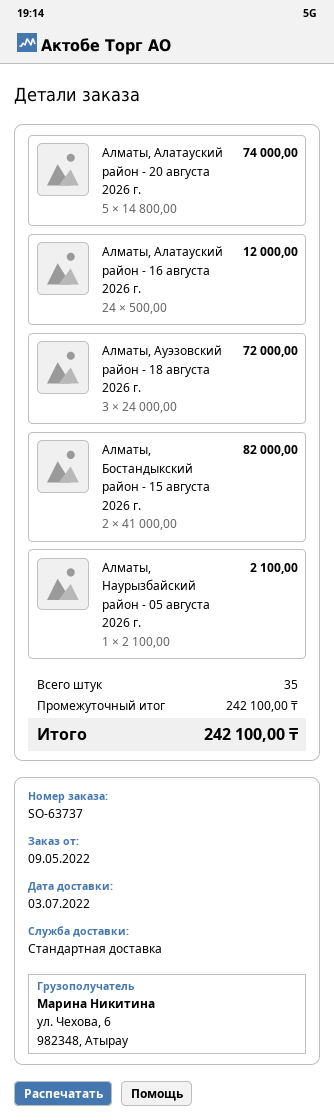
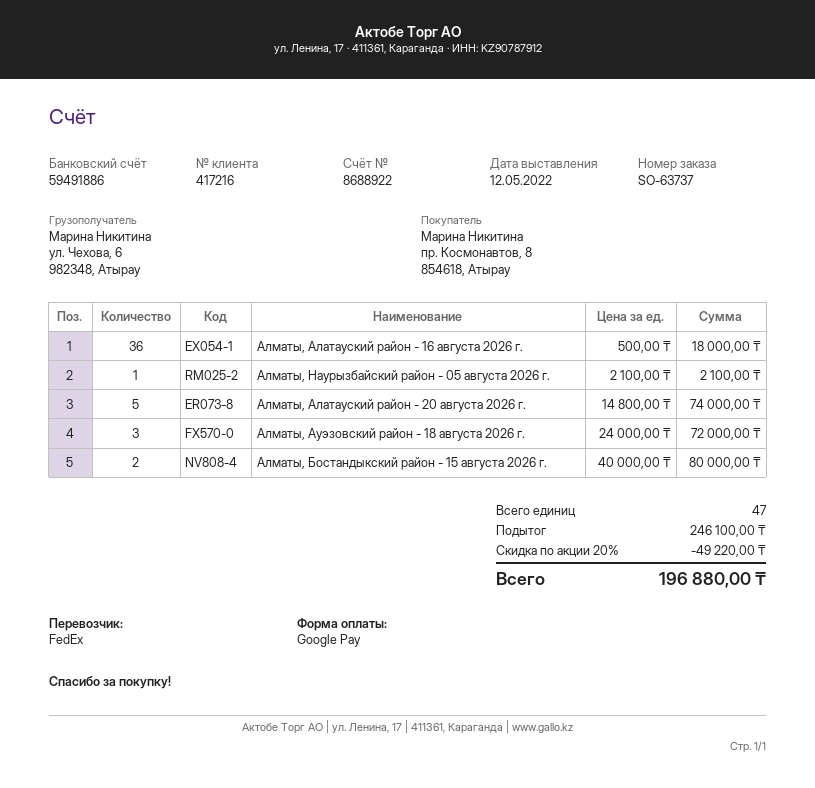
shipping method: standard -> FedEx
Алматы, Алатауский район - 16 августа 2026 г.: 24 x 500.00 = 12000.00 -> 36 x 500.00 = 18000.00
Алматы, Бостандыкский район - 15 августа 2026 г.: 2 x 41000.00 = 82000.00 -> 2 x 40000.00 = 80000.00
total quantity: 35 -> 47
subtotal: 242100.00 -> 246100.00
discount: none -> 20% = 49220.00
total: 242100.00 -> 196880.00

